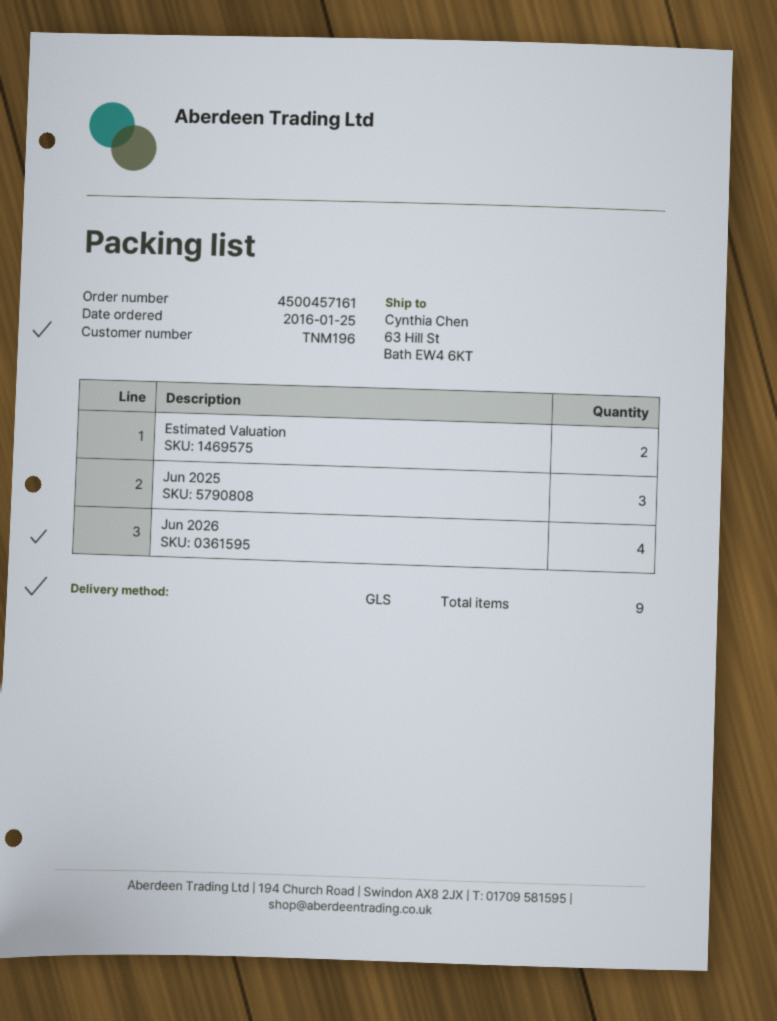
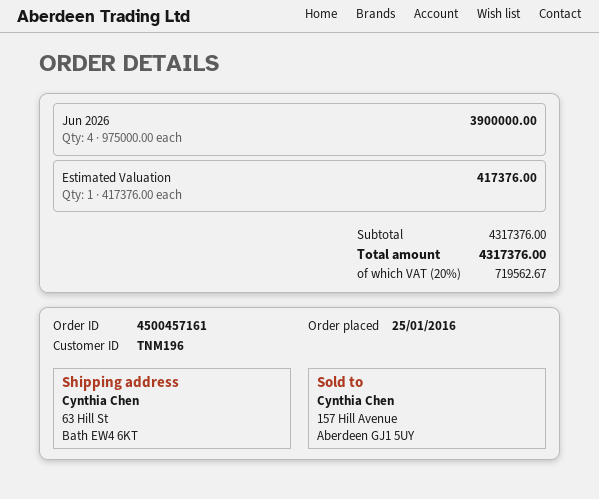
Estimated Valuation: 2 -> 1
Jun 2025: 3 -> none

